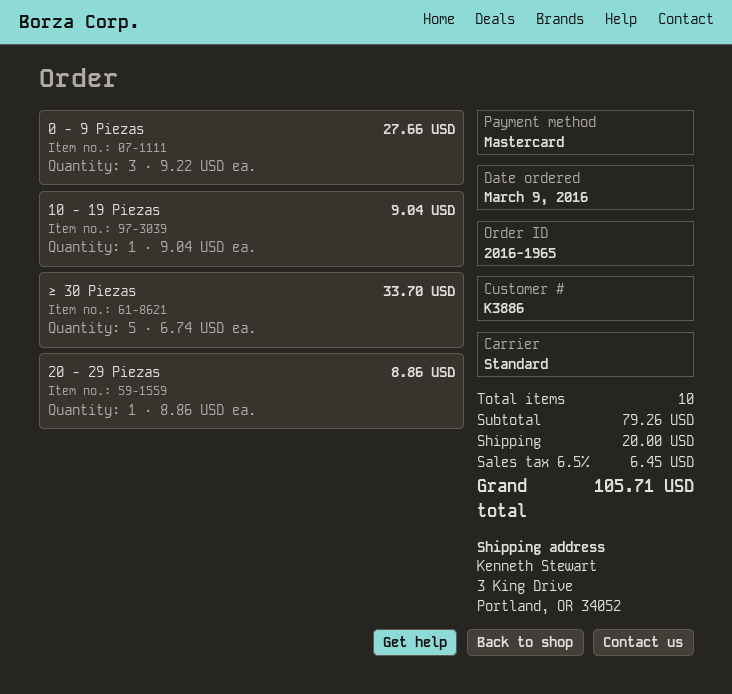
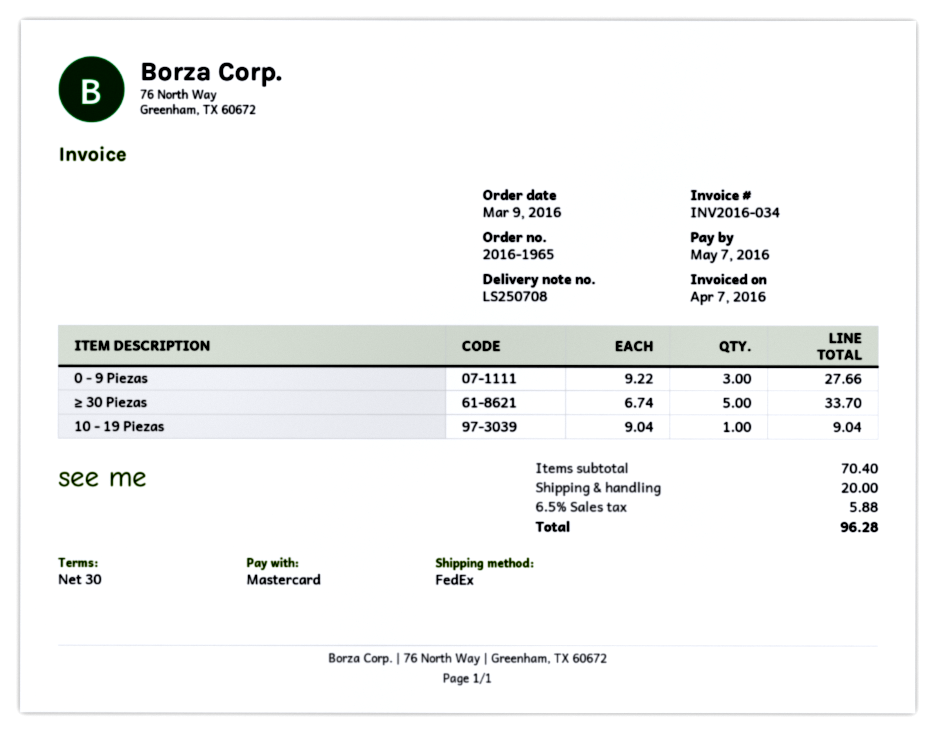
shipping method: standard -> FedEx
20 - 29 Piezas: 1 x 8.86 = 8.86 -> none
subtotal: 79.26 -> 70.40
tax: 6.5% = 6.45 -> 6.5% = 5.88
total: 105.71 -> 96.28

